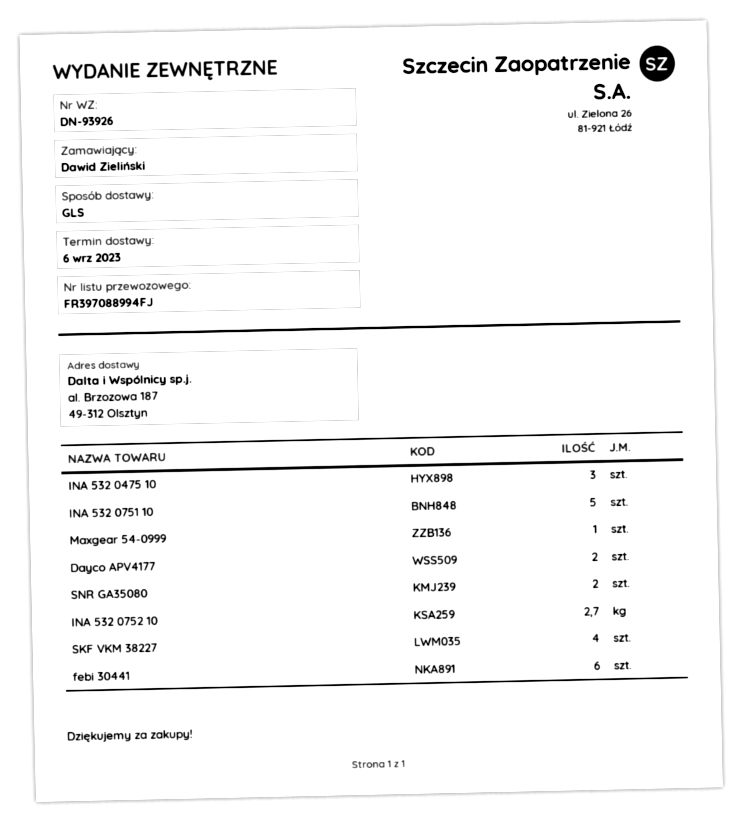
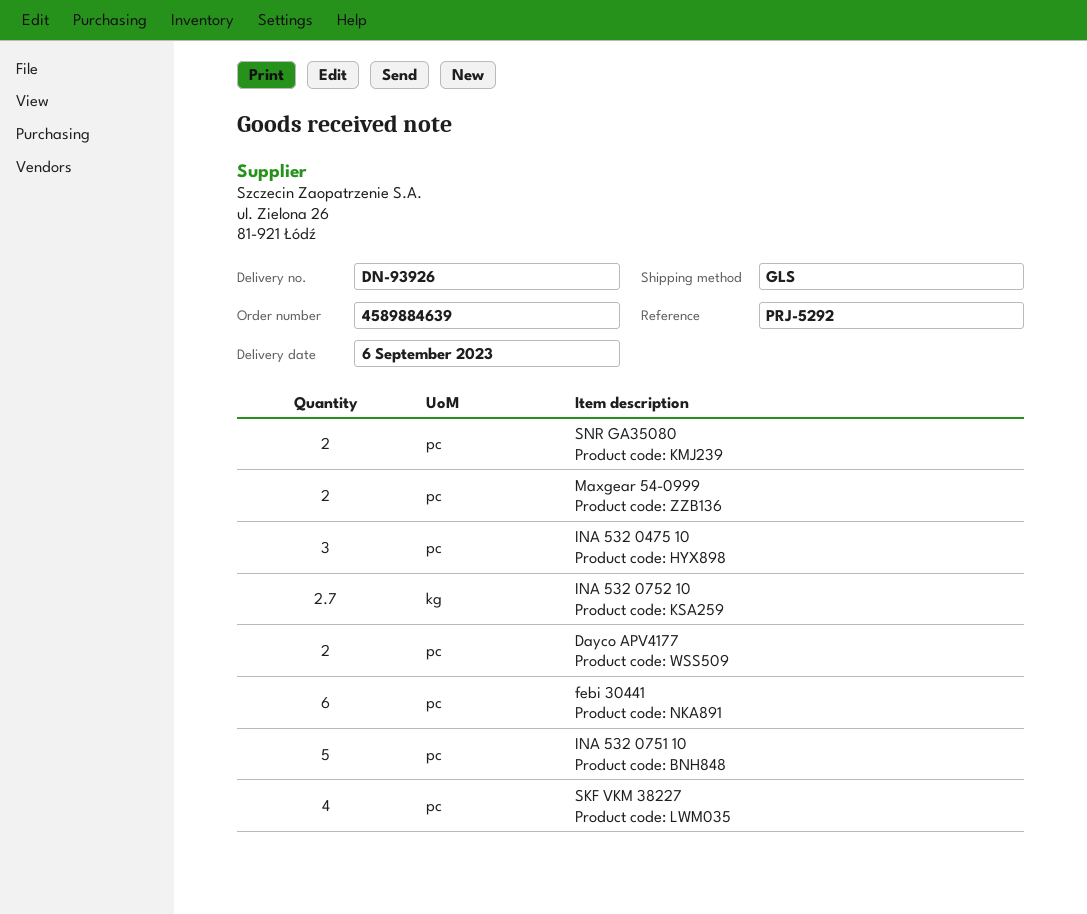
Maxgear 54-0999: 1 -> 2

